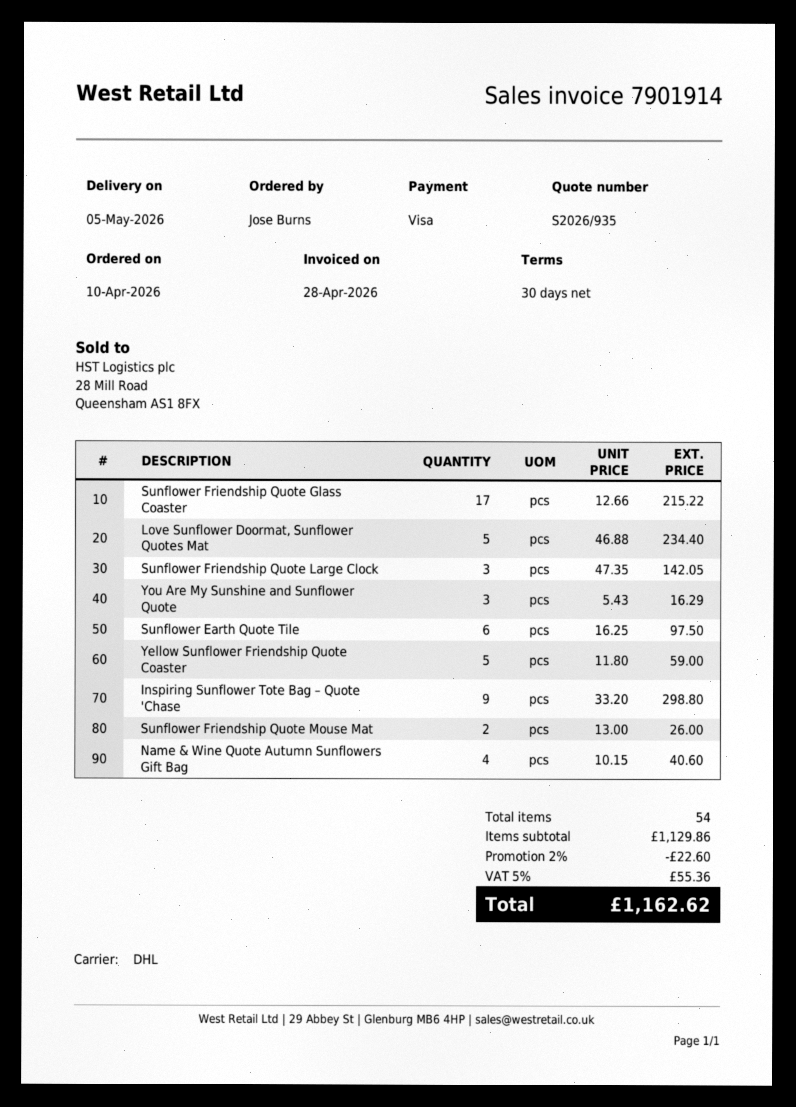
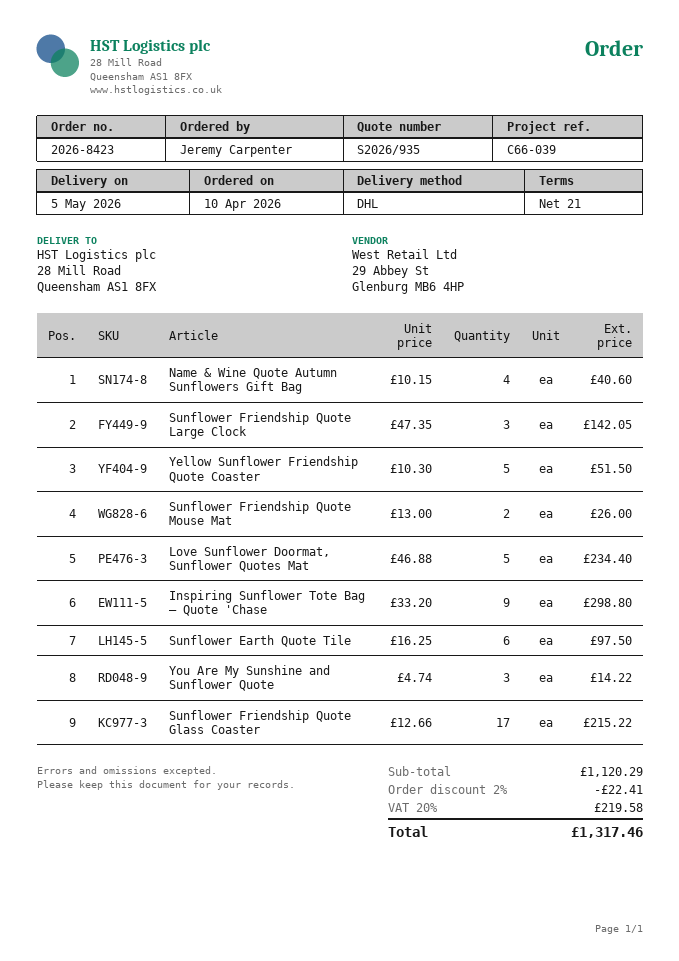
payment terms: 30 days -> 21 days
ordered by: Jose Burns -> Jeremy Carpenter
You Are My Sunshine and Sunflower Quote: 3 x 5.43 = 16.29 -> 3 x 4.74 = 14.22
Yellow Sunflower Friendship Quote Coaster: 5 x 11.80 = 59.00 -> 5 x 10.30 = 51.50
subtotal: 1129.86 -> 1120.29
discount: 2% = 22.60 -> 2% = 22.41
tax: 5% = 55.36 -> 20% = 219.58
total: 1162.62 -> 1317.46

